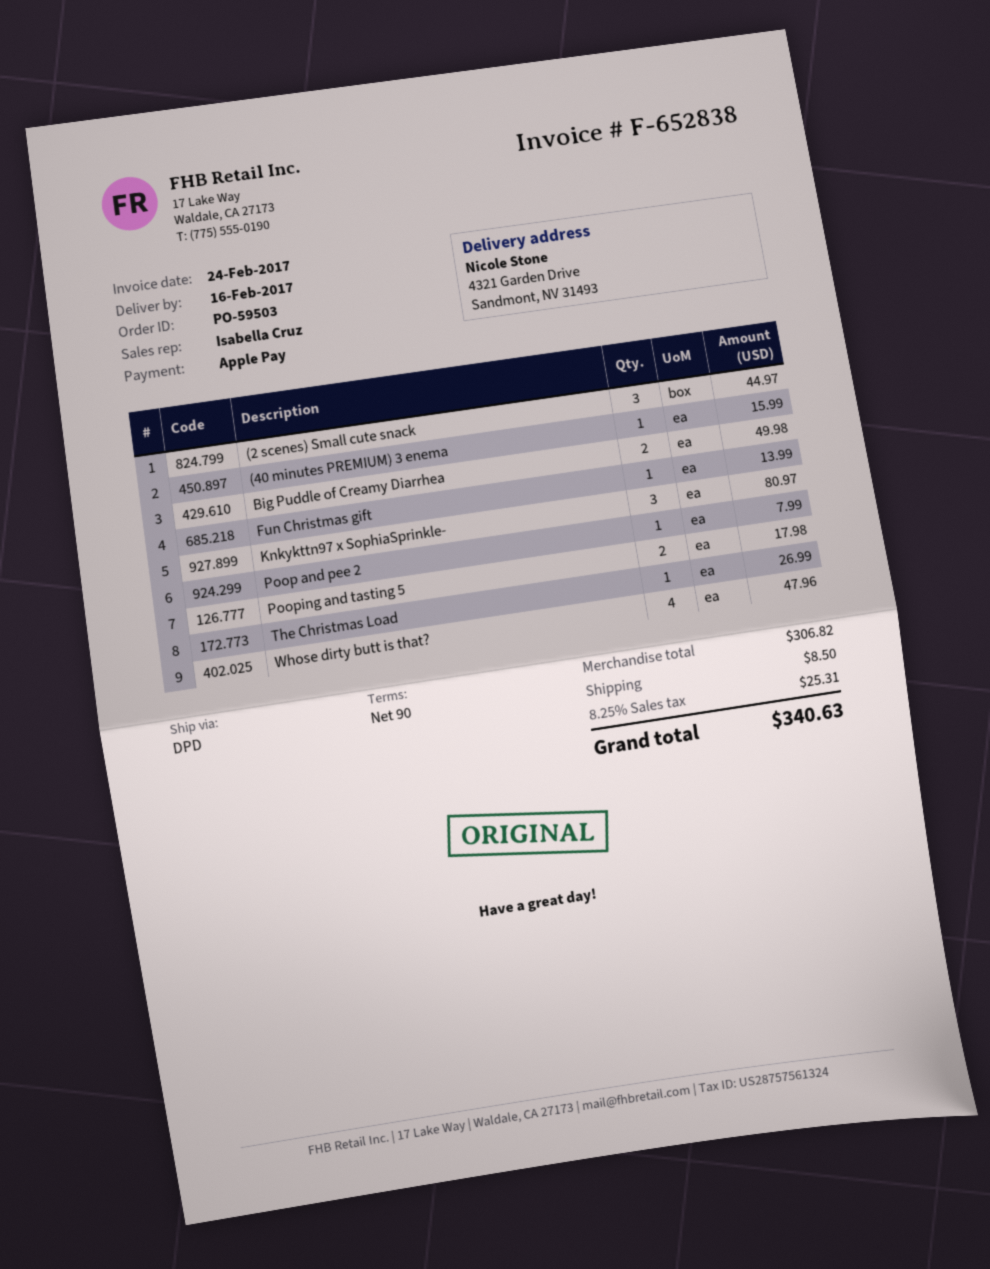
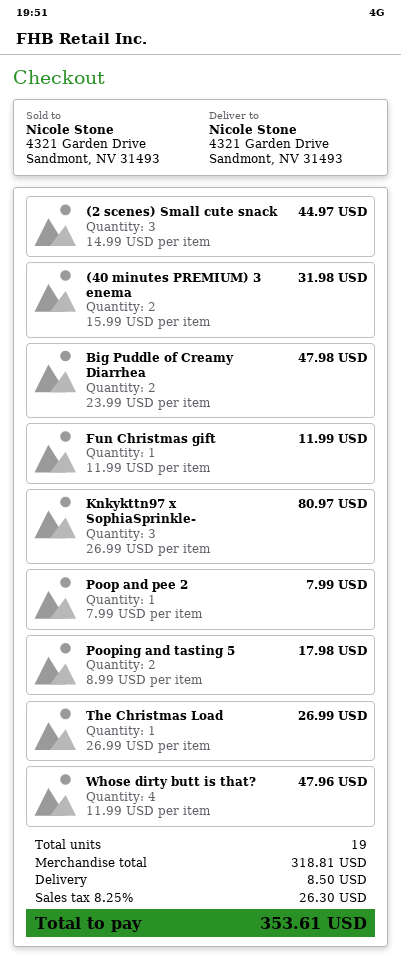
(40 minutes PREMIUM) 3 enema: 1 for 15.99 -> 2 for 31.98
Big Puddle of Creamy Diarrhea: 2 for 49.98 -> 2 for 47.98
Fun Christmas gift: 1 for 13.99 -> 1 for 11.99
subtotal: 306.82 -> 318.81
tax: 8.25% = 25.31 -> 8.25% = 26.30
total: 340.63 -> 353.61

